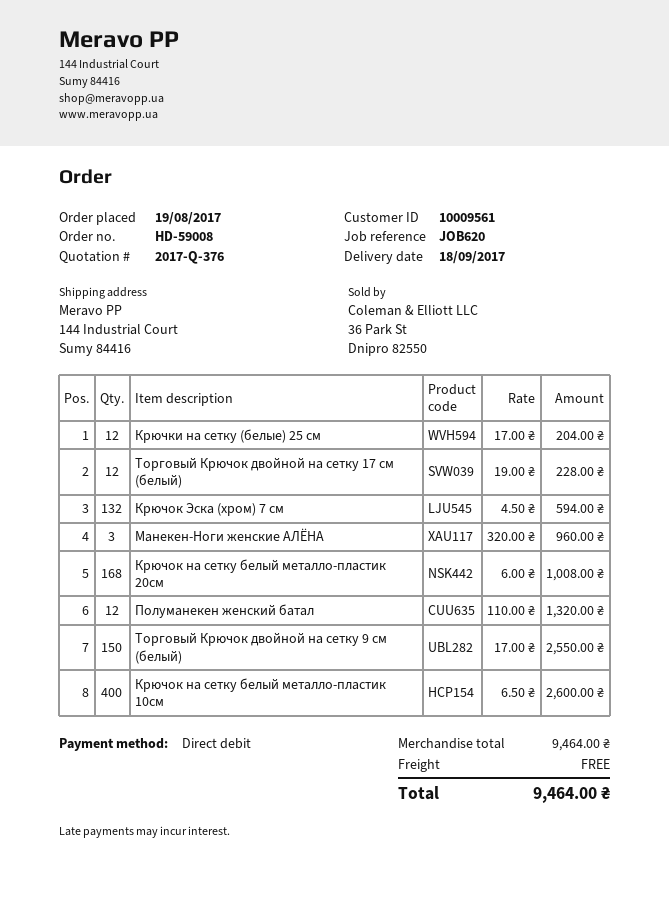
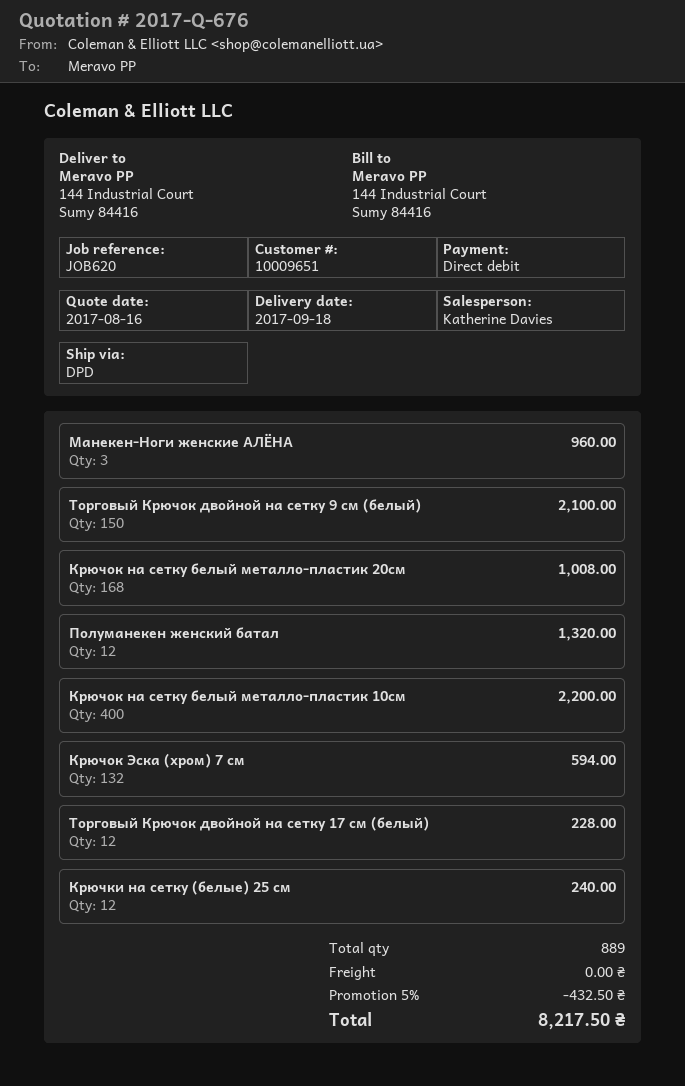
quote number: 2017-Q-376 -> 2017-Q-676
customer number: 10009561 -> 10009651
Крючки на сетку (белые) 25 см: 12 for 204.00 -> 12 for 240.00
Торговый Крючок двойной на сетку 9 см (белый): 150 for 2550.00 -> 150 for 2100.00
Крючок на сетку белый металло-пластик 10см: 400 for 2600.00 -> 400 for 2200.00
discount: none -> 5% = 432.50
total: 9464.00 -> 8217.50

